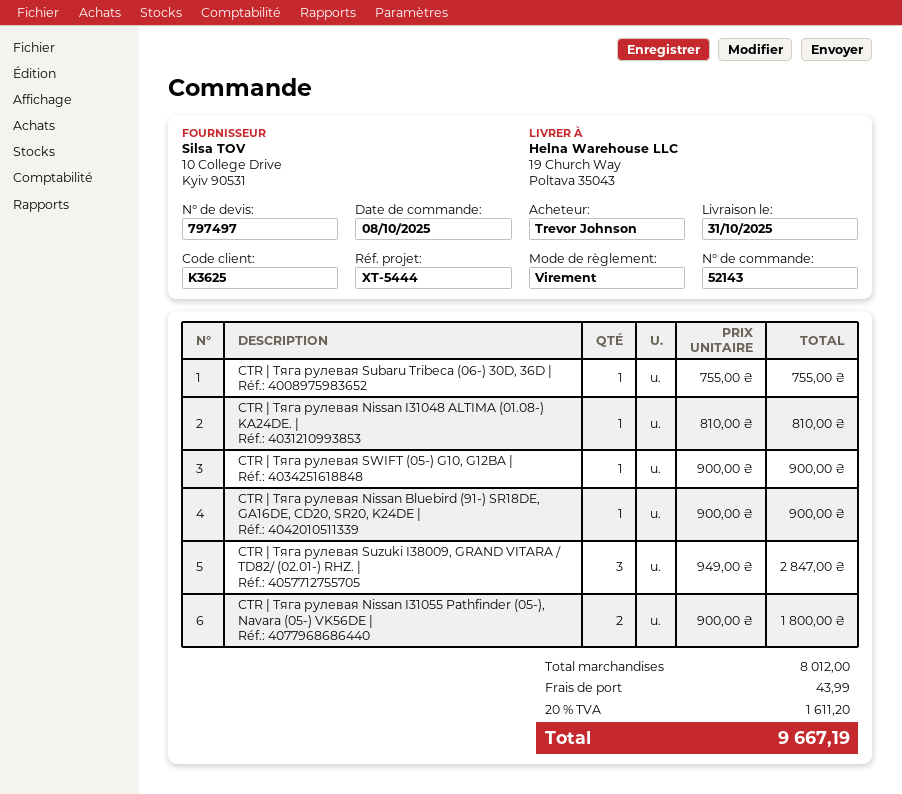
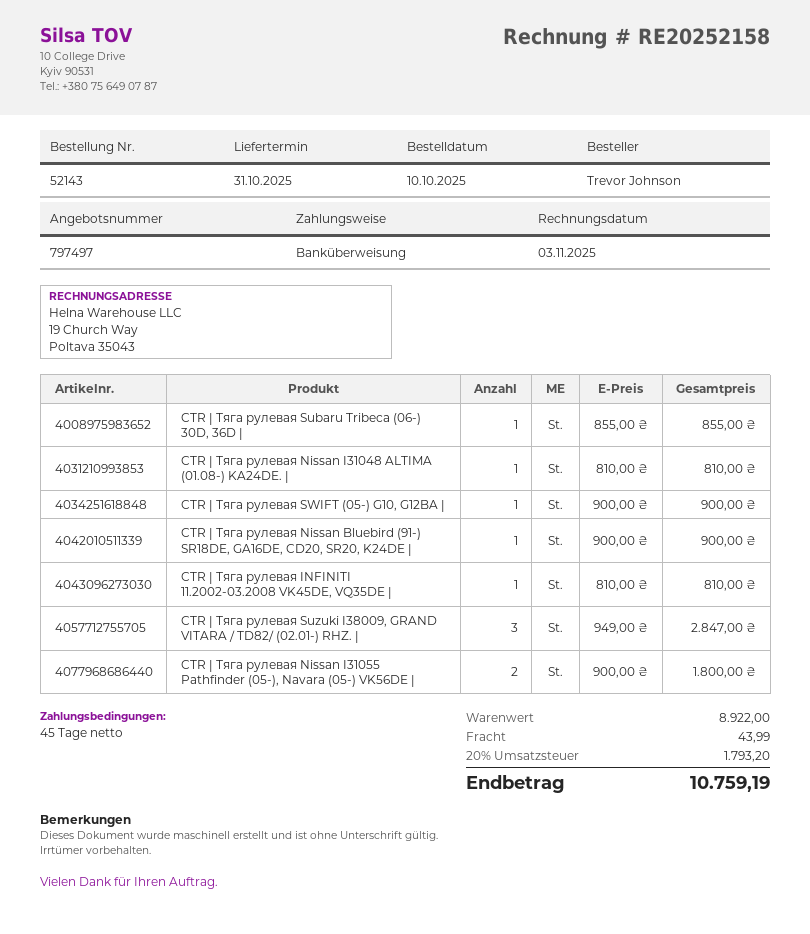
order date: 2025-10-08 -> 2025-10-10
CTR | Тяга рулевая Subaru Tribeca (06-) 30D, 36D |: 1 x 755.00 = 755.00 -> 1 x 855.00 = 855.00
CTR | Тяга рулевая INFINITI 11.2002-03.2008 VK45DE, VQ35DE |: none -> 1 x 810.00 = 810.00
subtotal: 8012.00 -> 8922.00
tax: 20% = 1611.20 -> 20% = 1793.20
total: 9667.19 -> 10759.19

